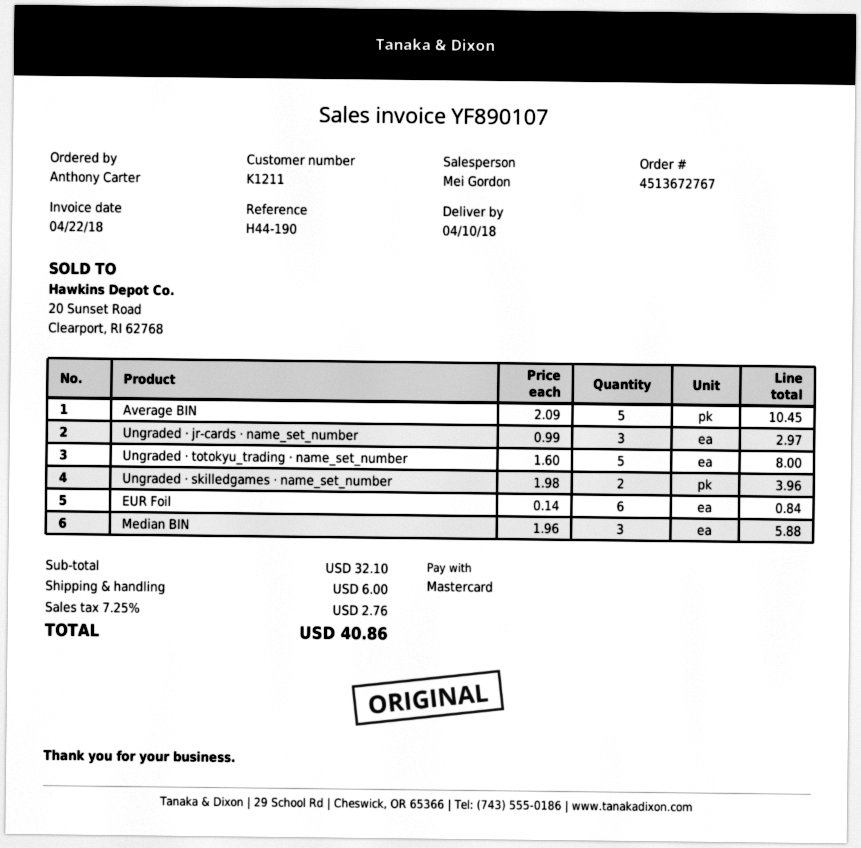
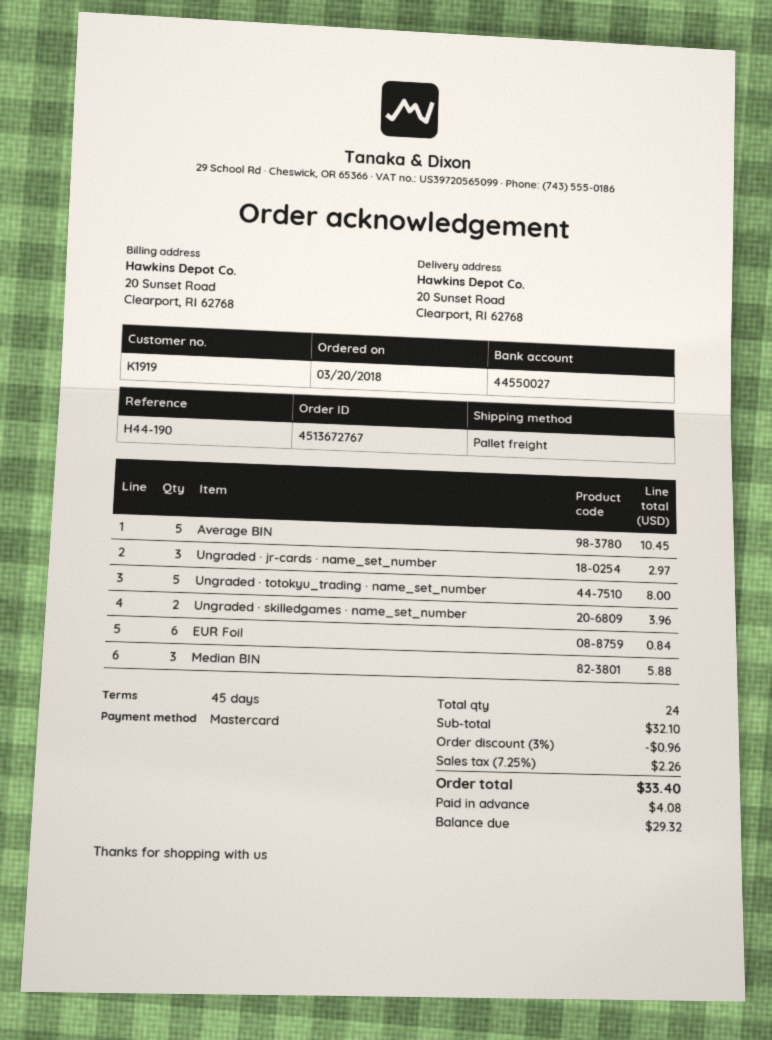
customer number: K1211 -> K1919
discount: none -> 3% = 0.96
shipping: 6.00 -> none
tax: 7.25% = 2.76 -> 7.25% = 2.26
total: 40.86 -> 33.40

